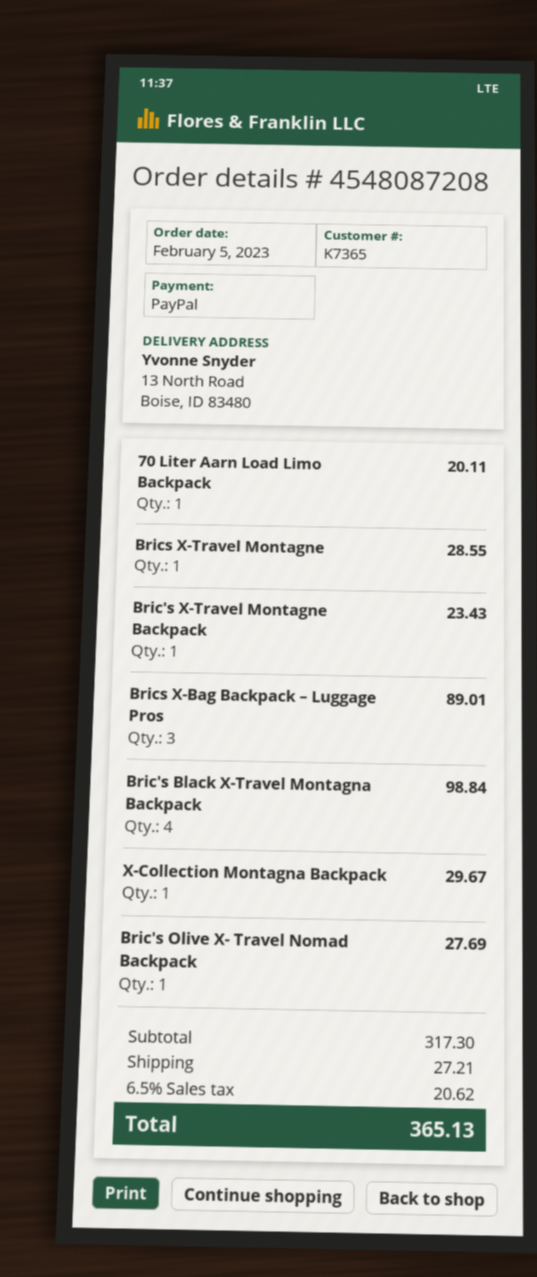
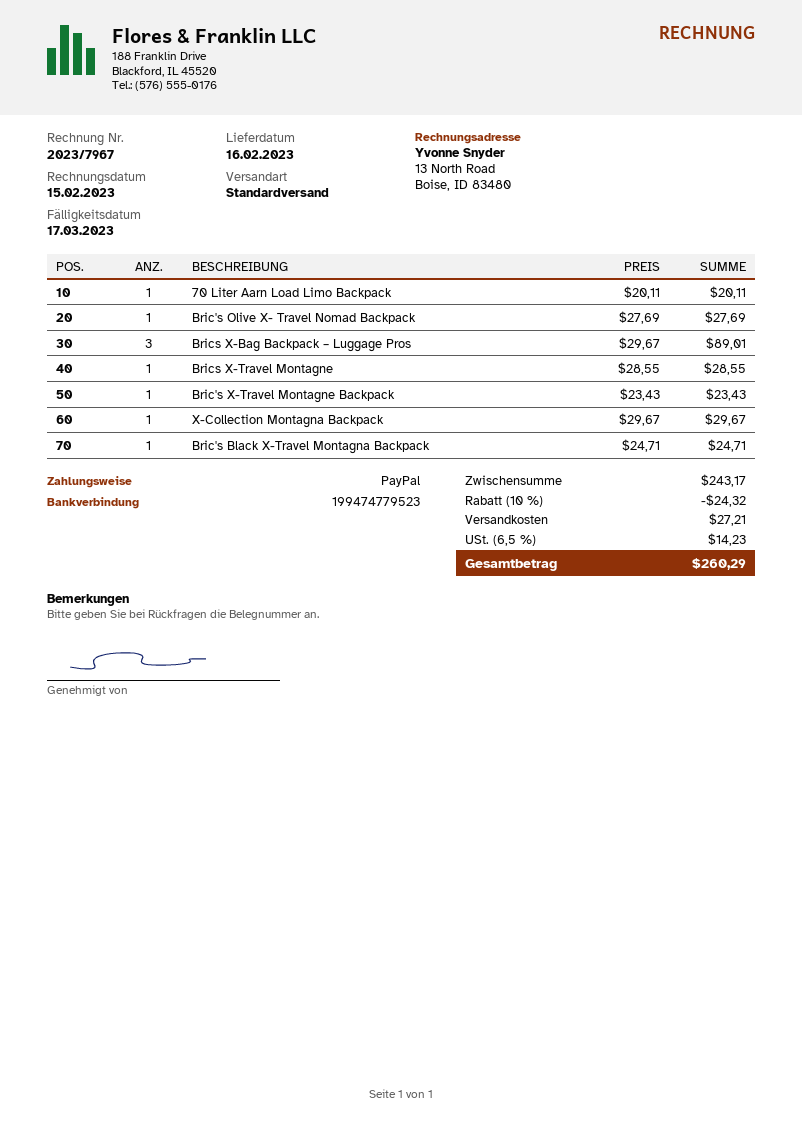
Bric's Black X-Travel Montagna Backpack: 4 for 98.84 -> 1 for 24.71
subtotal: 317.30 -> 243.17
discount: none -> 10% = 24.32
tax: 6.5% = 20.62 -> 6.5% = 14.23
total: 365.13 -> 260.29

